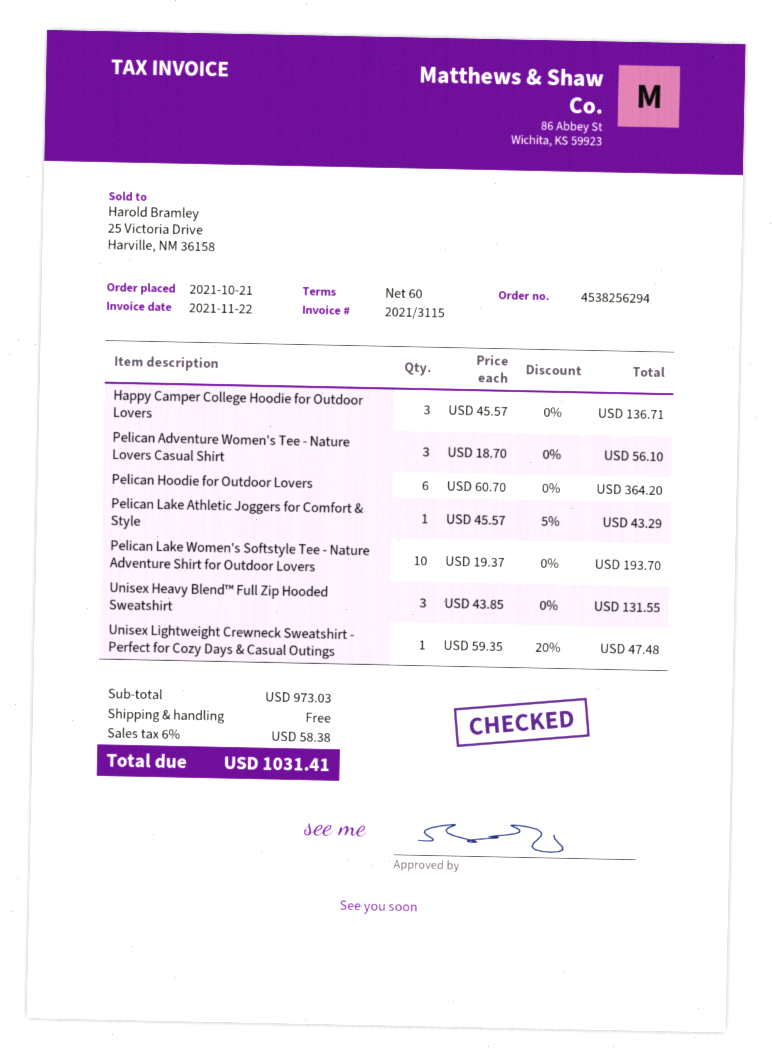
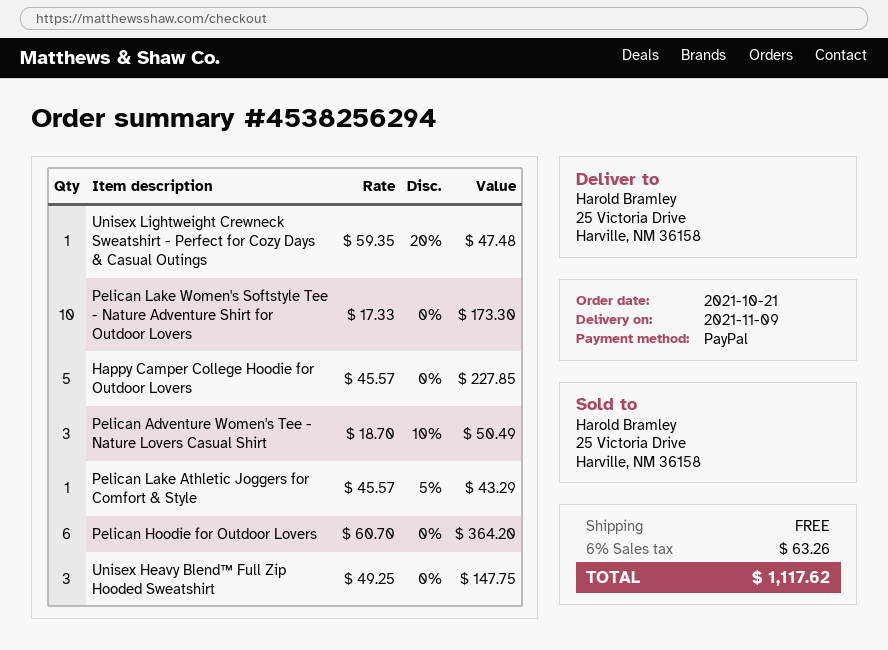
Happy Camper College Hoodie for Outdoor Lovers: 3 x 45.57 = 136.71 -> 5 x 45.57 = 227.85
Pelican Adventure Women's Tee - Nature Lovers Casual Shirt: 3 x 18.70 = 56.10 -> 3 x 18.70 - 10% = 50.49
Pelican Lake Women's Softstyle Tee - Nature Adventure Shirt for Outdoor Lovers: 10 x 19.37 = 193.70 -> 10 x 17.33 = 173.30
Unisex Heavy Blend™ Full Zip Hooded Sweatshirt: 3 x 43.85 = 131.55 -> 3 x 49.25 = 147.75
tax: 6% = 58.38 -> 6% = 63.26
total: 1031.41 -> 1117.62

